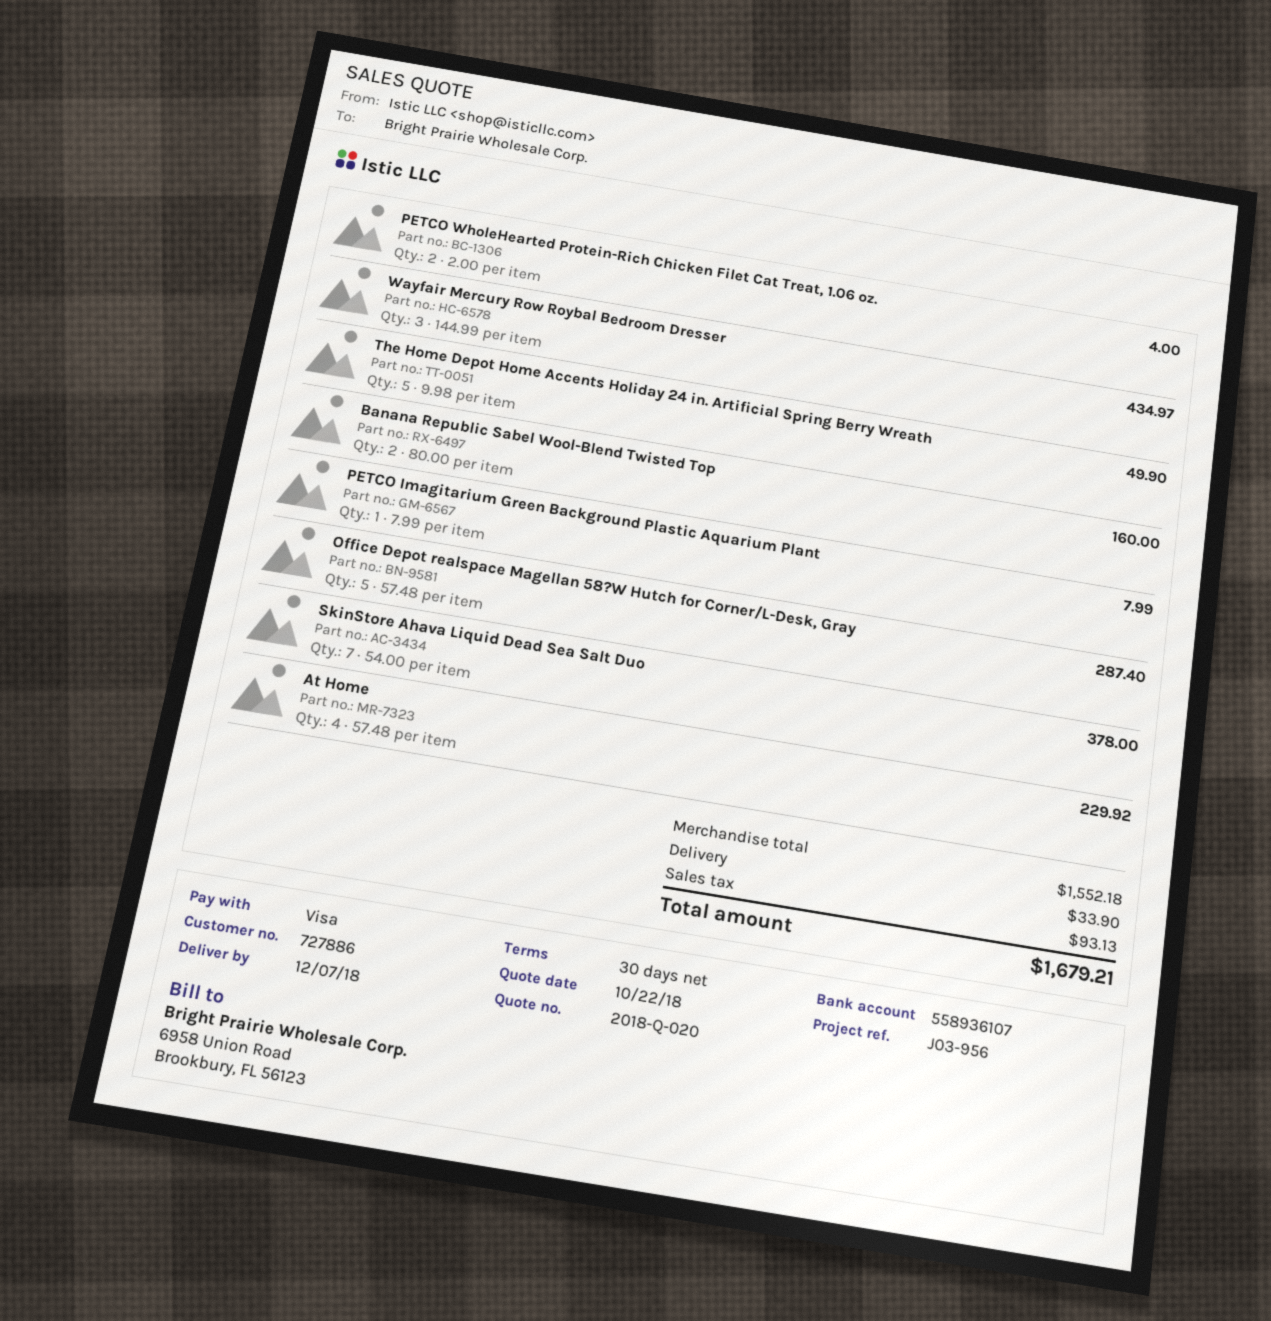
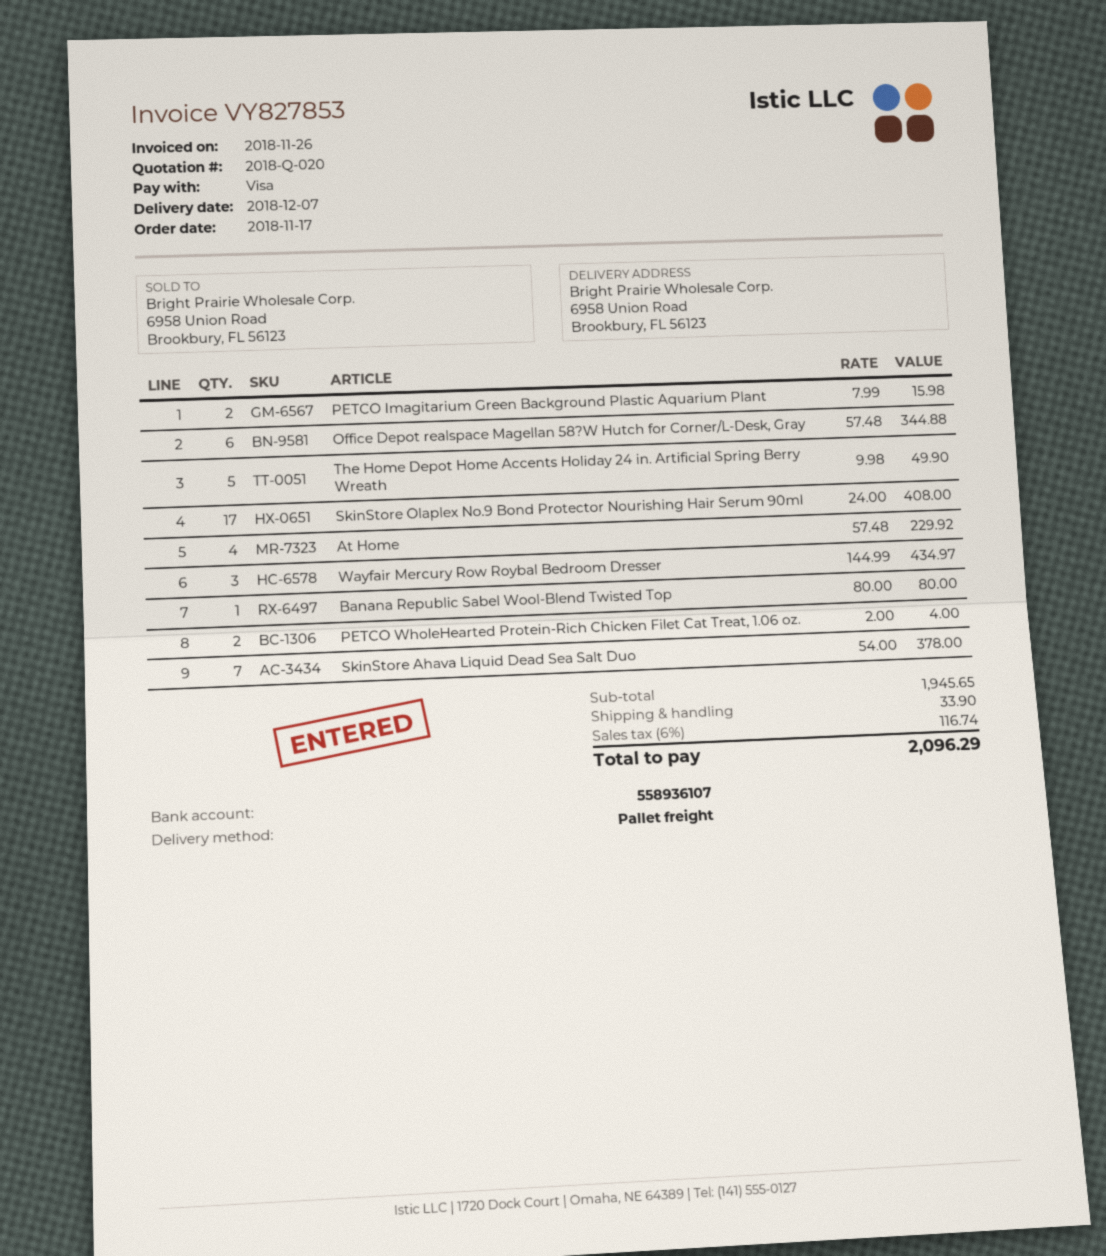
Banana Republic Sabel Wool-Blend Twisted Top: 2 x 80.00 = 160.00 -> 1 x 80.00 = 80.00
PETCO Imagitarium Green Background Plastic Aquarium Plant: 1 x 7.99 = 7.99 -> 2 x 7.99 = 15.98
Office Depot realspace Magellan 58?W Hutch for Corner/L-Desk, Gray: 5 x 57.48 = 287.40 -> 6 x 57.48 = 344.88
SkinStore Olaplex No.9 Bond Protector Nourishing Hair Serum 90ml: none -> 17 x 24.00 = 408.00
subtotal: 1552.18 -> 1945.65
tax: 93.13 -> 116.74
total: 1679.21 -> 2096.29

